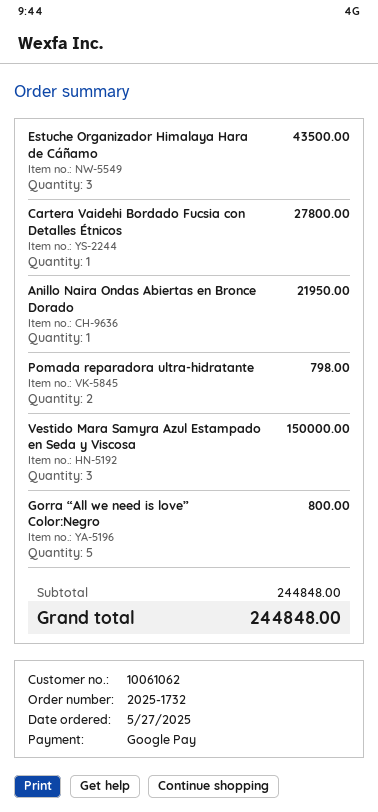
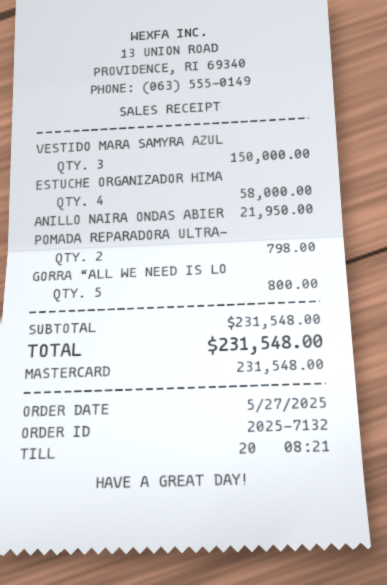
order number: 2025-1732 -> 2025-7132
payment method: Google Pay -> Mastercard
Estuche Organizador Himalaya Hara de Cáñamo: 3 for 43500.00 -> 4 for 58000.00
Cartera Vaidehi Bordado Fucsia con Detalles Étnicos: 1 for 27800.00 -> none
subtotal: 244848.00 -> 231548.00
total: 244848.00 -> 231548.00

